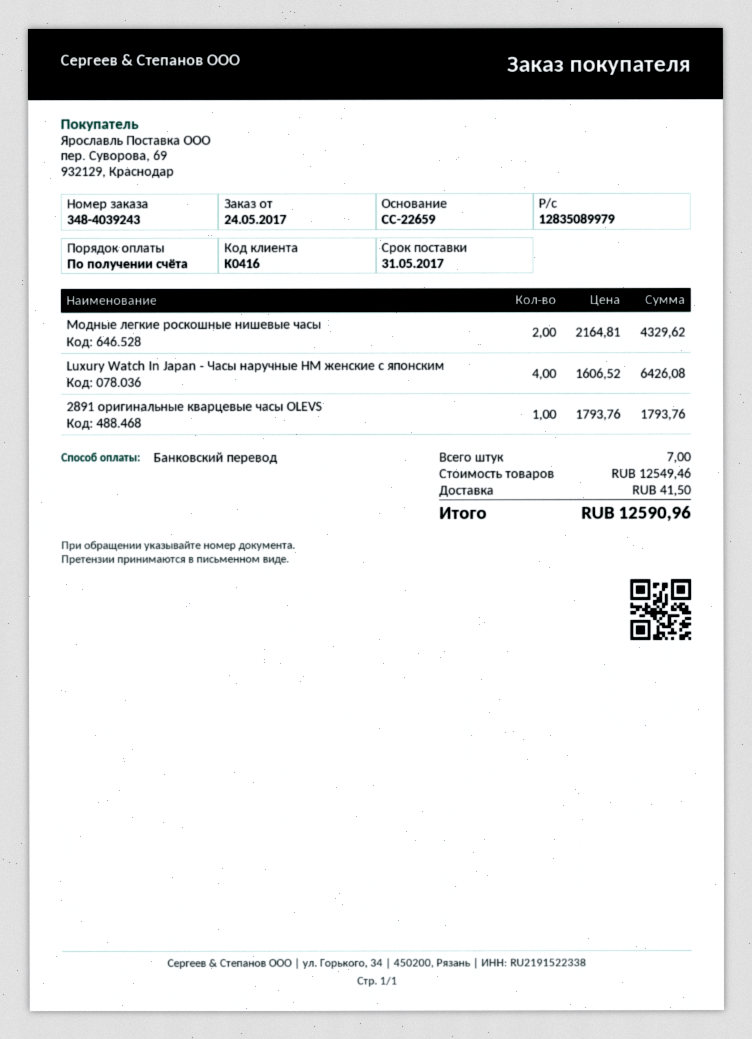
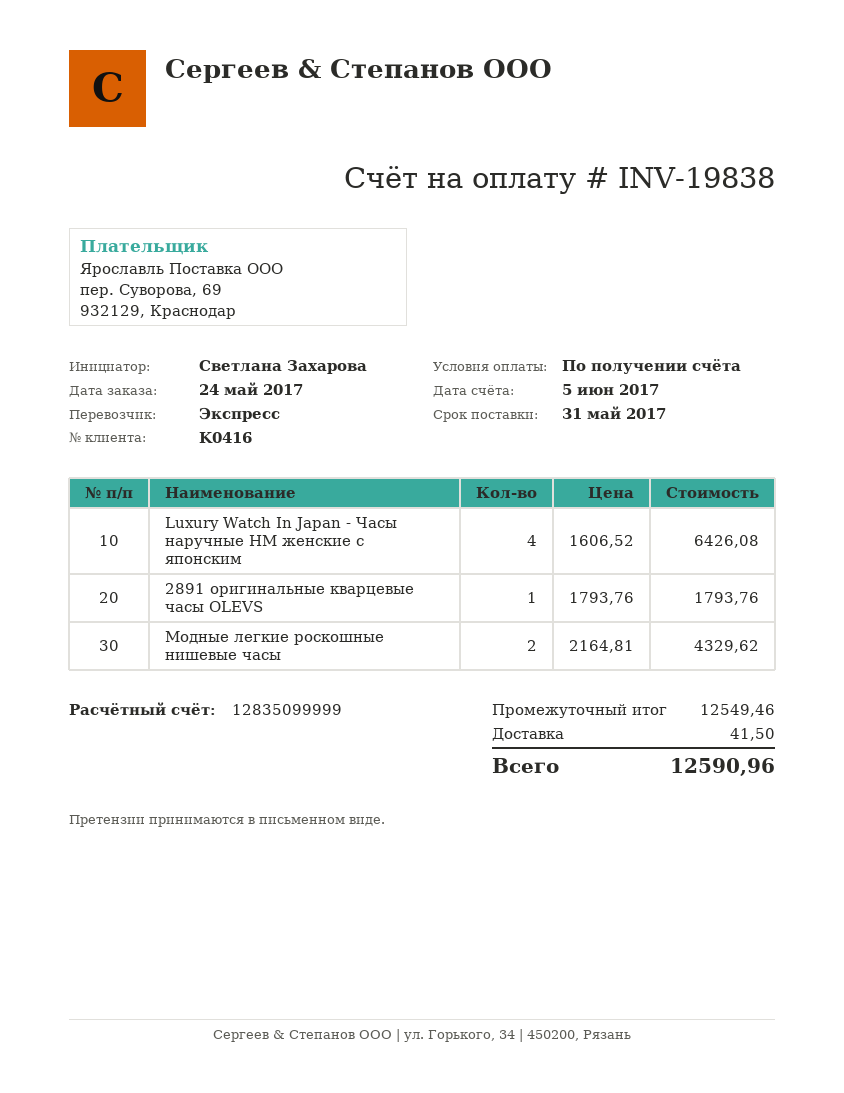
bank account: 12835089979 -> 12835099999

